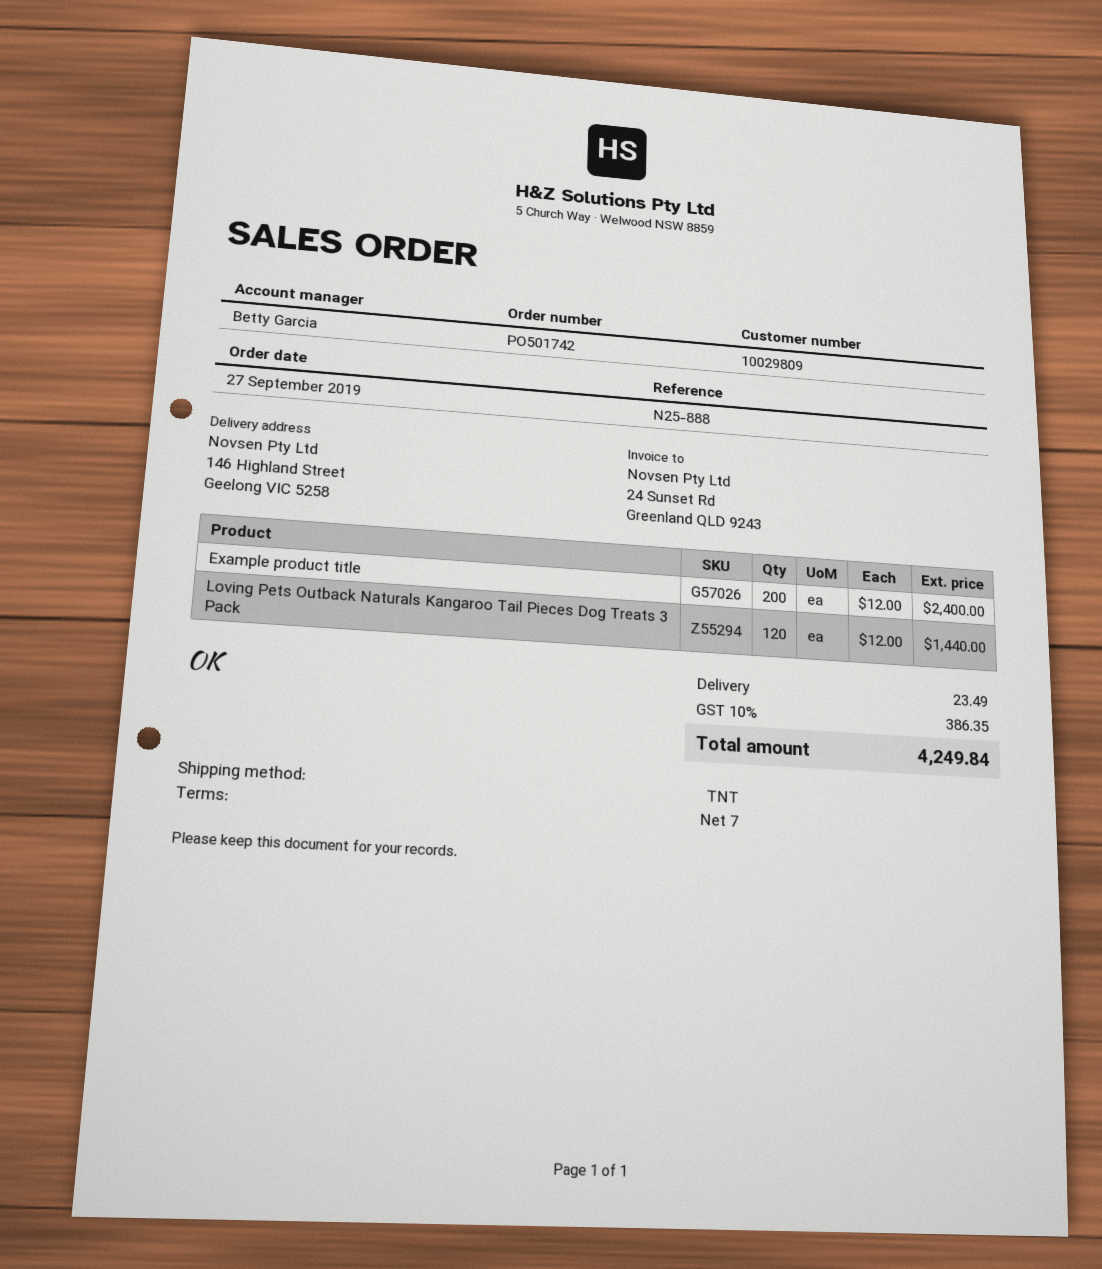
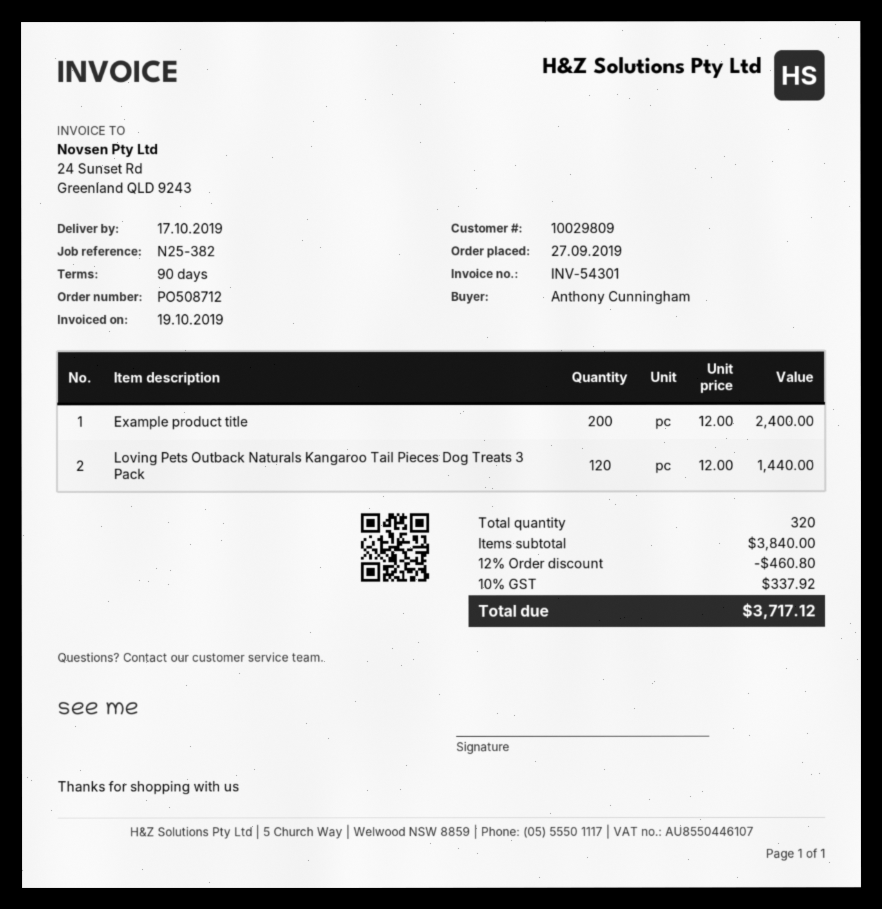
order number: PO501742 -> PO508712
payment terms: 7 days -> 90 days
reference: N25-888 -> N25-382
discount: none -> 12% = 460.80
shipping: 23.49 -> none
tax: 10% = 386.35 -> 10% = 337.92
total: 4249.84 -> 3717.12

